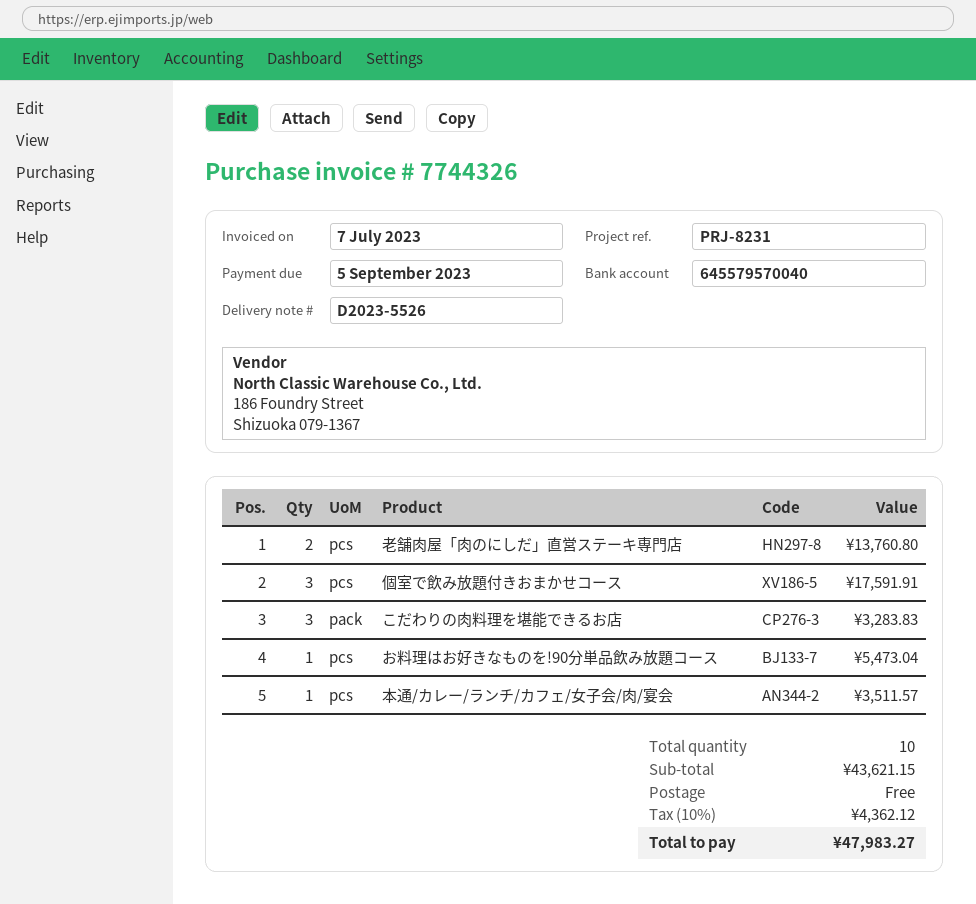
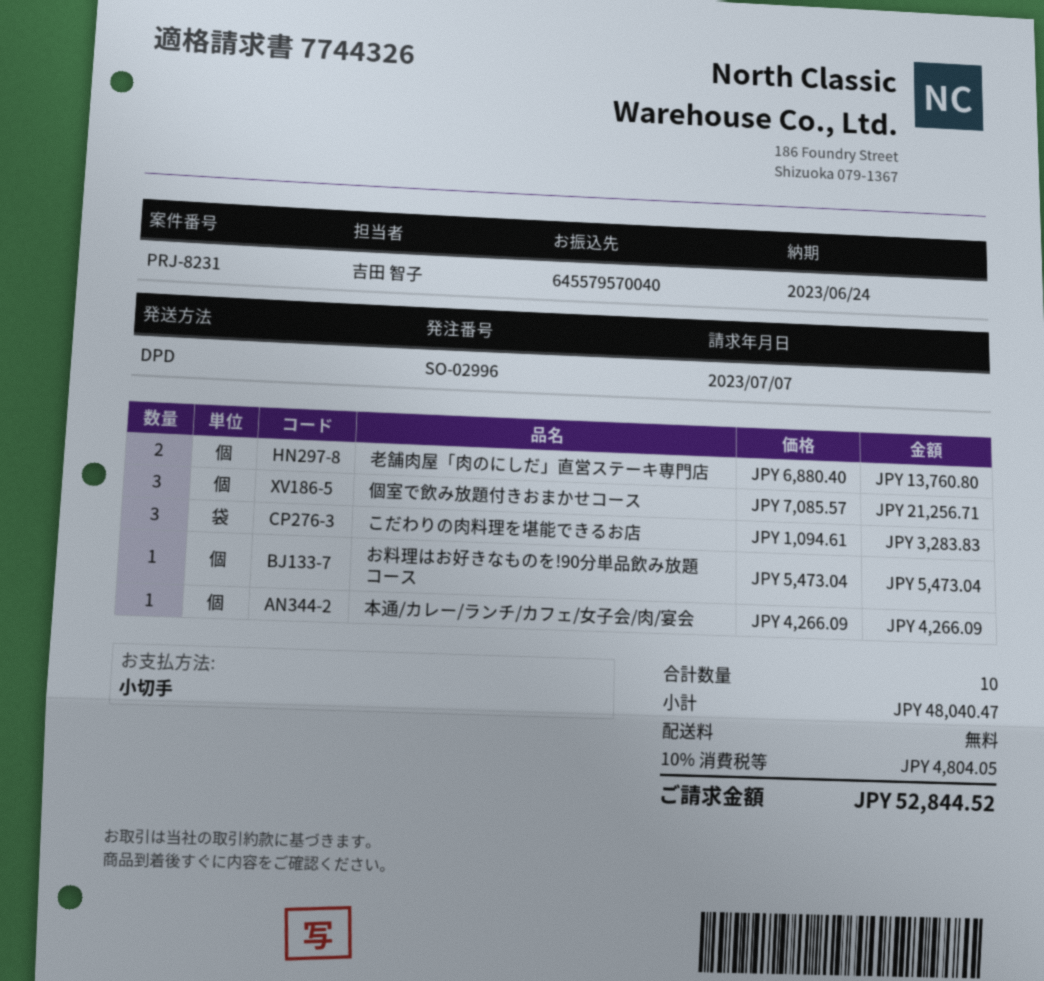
個室で飲み放題付きおまかせコース: 3 for 17591.91 -> 3 for 21256.71
本通/カレー/ランチ/カフェ/女子会/肉/宴会: 1 for 3511.57 -> 1 for 4266.09
subtotal: 43621.15 -> 48040.47
tax: 10% = 4362.12 -> 10% = 4804.05
total: 47983.27 -> 52844.52

